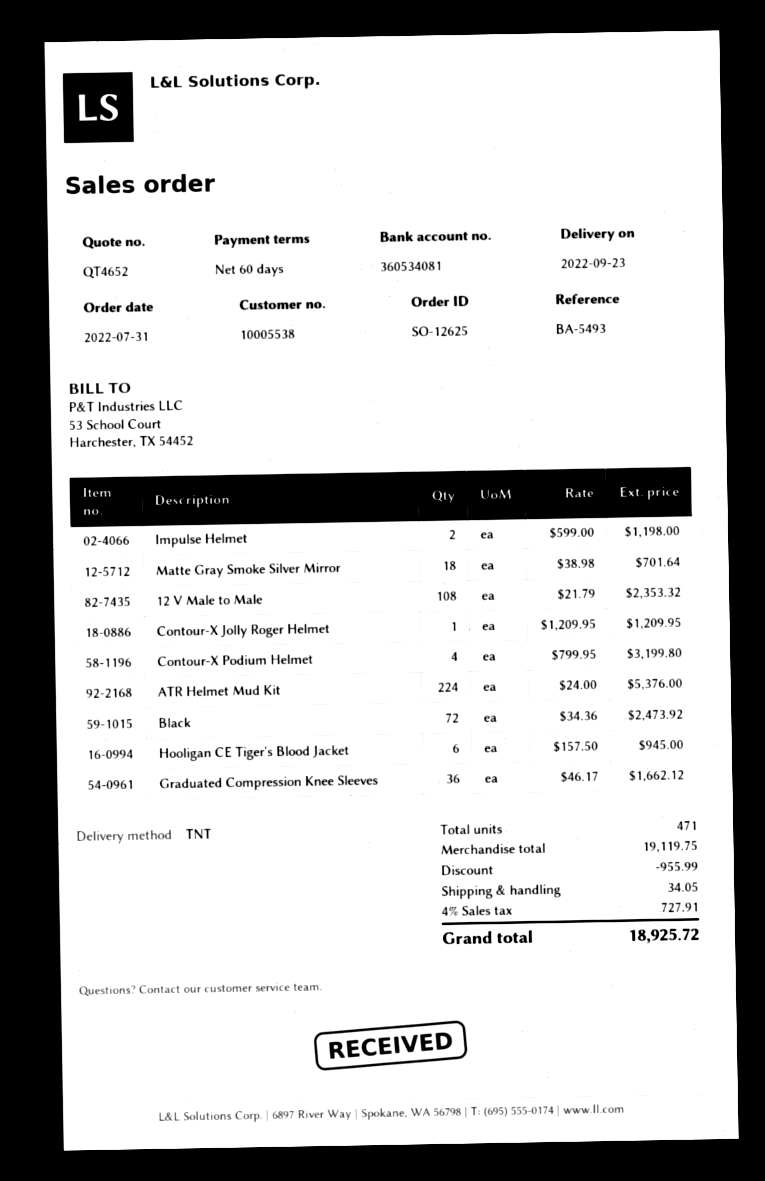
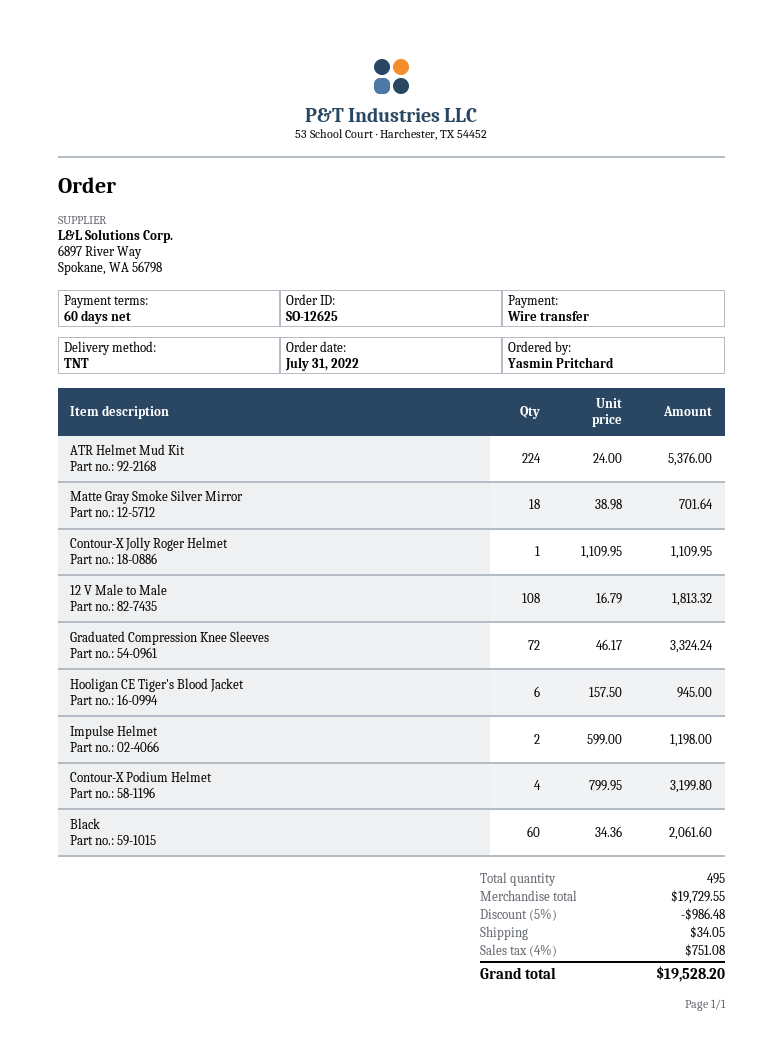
12 V Male to Male: 108 x 21.79 = 2353.32 -> 108 x 16.79 = 1813.32
Contour-X Jolly Roger Helmet: 1 x 1209.95 = 1209.95 -> 1 x 1109.95 = 1109.95
Black: 72 x 34.36 = 2473.92 -> 60 x 34.36 = 2061.60
Graduated Compression Knee Sleeves: 36 x 46.17 = 1662.12 -> 72 x 46.17 = 3324.24
total quantity: 471 -> 495
subtotal: 19119.75 -> 19729.55
discount: 955.99 -> 986.48
tax: 4% = 727.91 -> 4% = 751.08
total: 18925.72 -> 19528.20

